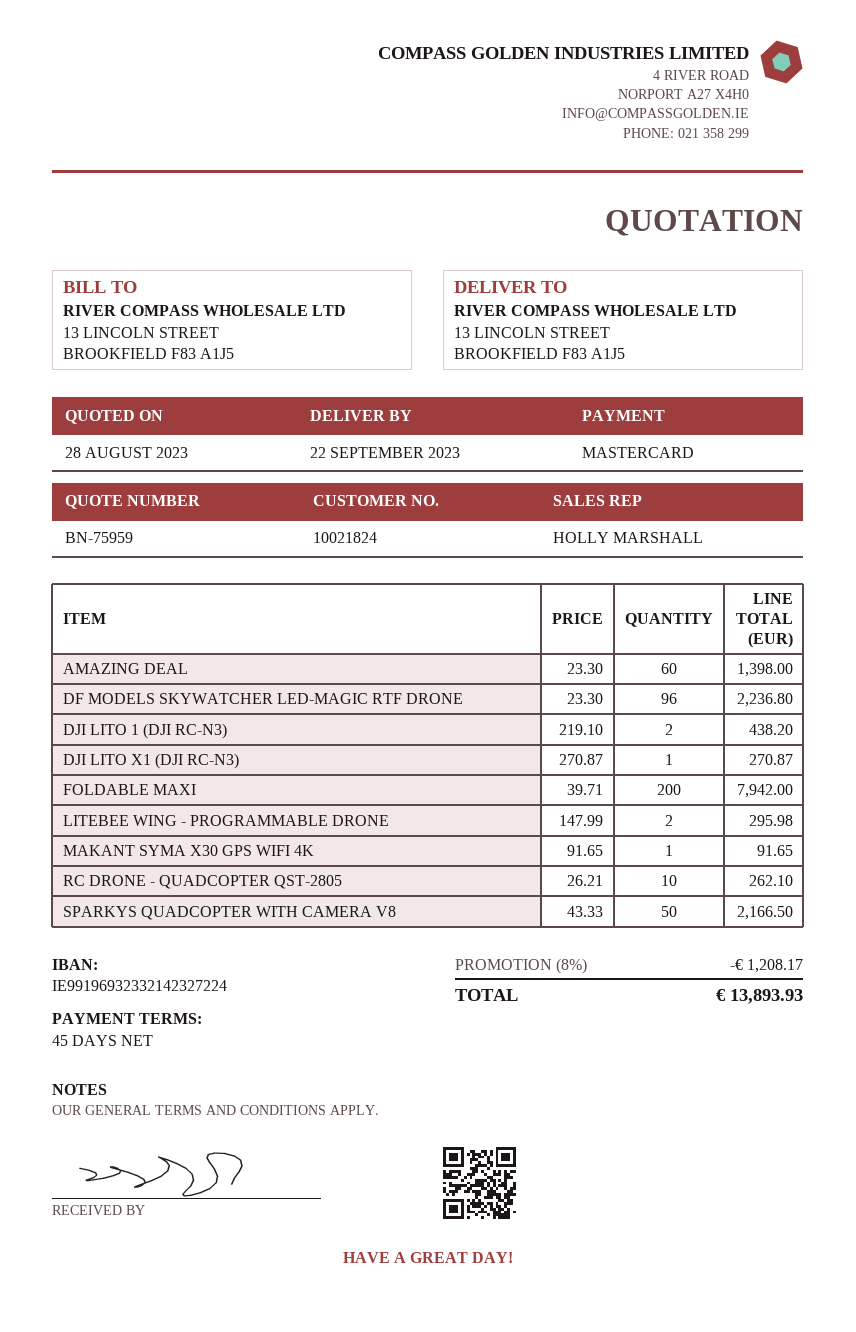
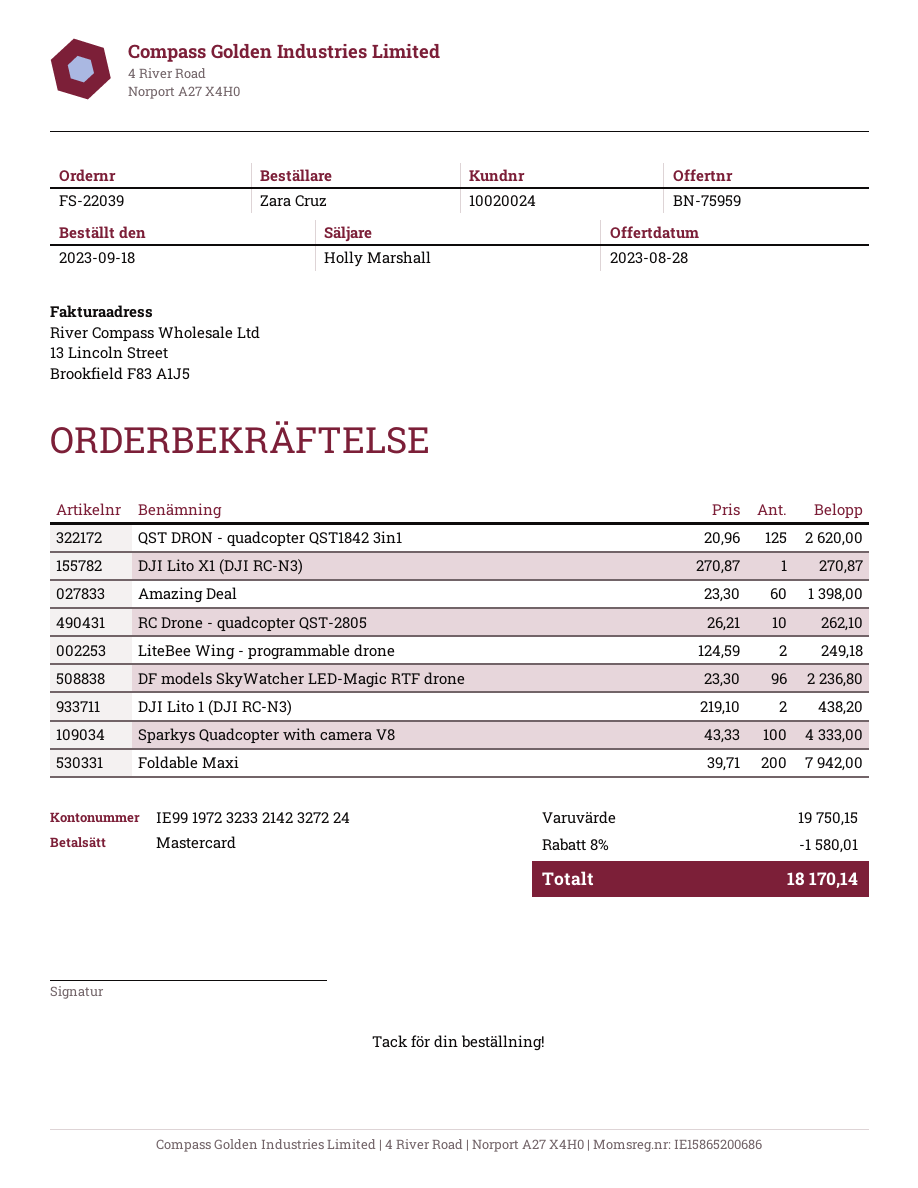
customer number: 10021824 -> 10020024
bank account: IE99196932332142327224 -> IE99197232332142327224
LITEBEE WING - PROGRAMMABLE DRONE: 2 x 147.99 = 295.98 -> 2 x 124.59 = 249.18
MAKANT SYMA X30 GPS WIFI 4K: 1 x 91.65 = 91.65 -> none
SPARKYS QUADCOPTER WITH CAMERA V8: 50 x 43.33 = 2166.50 -> 100 x 43.33 = 4333.00
QST DRON - quadcopter QST1842 3in1: none -> 125 x 20.96 = 2620.00
discount: 8% = 1208.17 -> 8% = 1580.01
total: 13893.93 -> 18170.14

